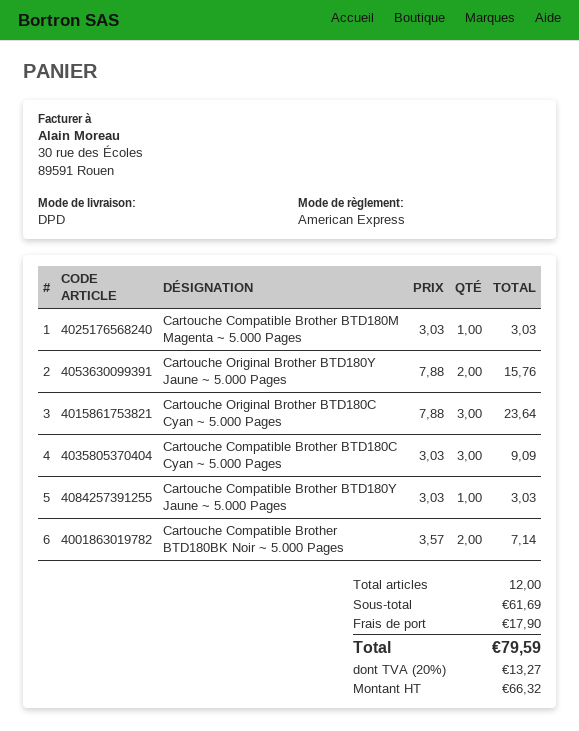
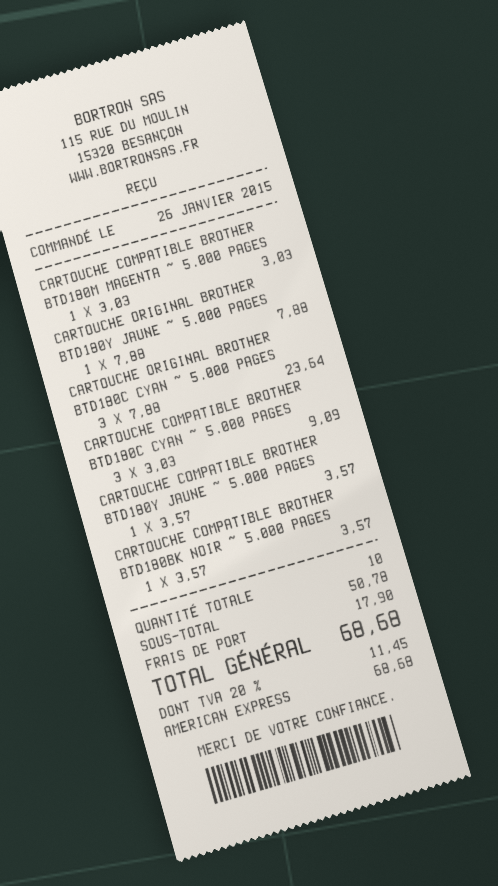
Cartouche Original Brother BTD180Y Jaune ~ 5.000 Pages: 2 x 7.88 = 15.76 -> 1 x 7.88 = 7.88
Cartouche Compatible Brother BTD180Y Jaune ~ 5.000 Pages: 1 x 3.03 = 3.03 -> 1 x 3.57 = 3.57
Cartouche Compatible Brother BTD180BK Noir ~ 5.000 Pages: 2 x 3.57 = 7.14 -> 1 x 3.57 = 3.57
total quantity: 12 -> 10
subtotal: 61.69 -> 50.78
tax: 20% = 13.27 -> 20% = 11.45
total: 79.59 -> 68.68

